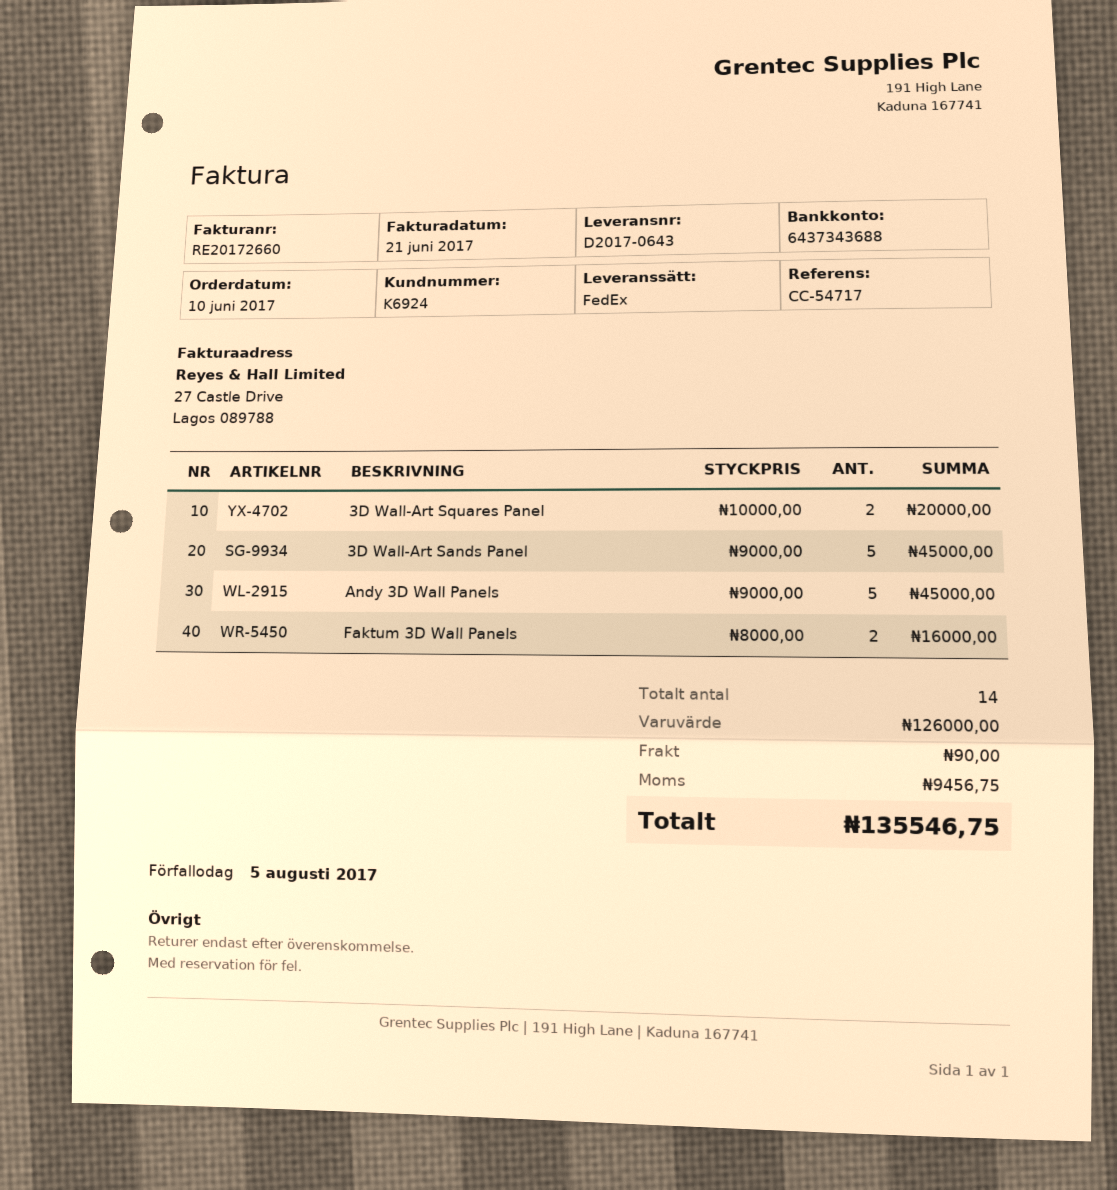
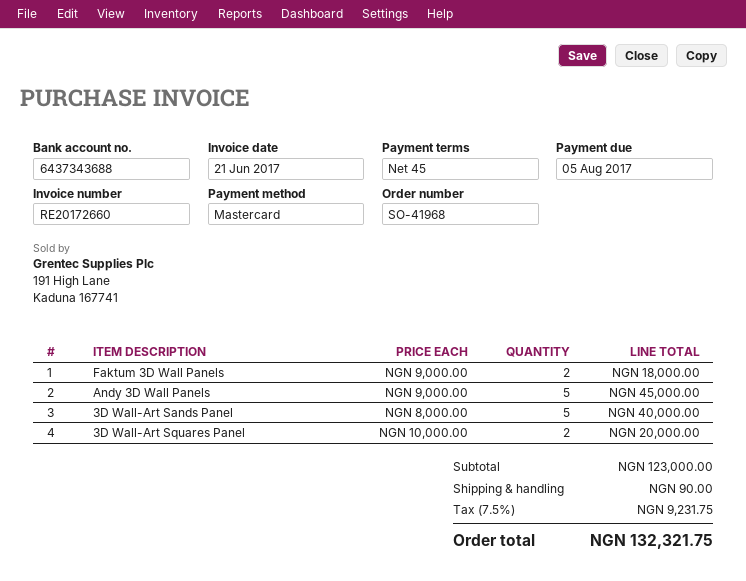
3D Wall-Art Sands Panel: 5 x 9000.00 = 45000.00 -> 5 x 8000.00 = 40000.00
Faktum 3D Wall Panels: 2 x 8000.00 = 16000.00 -> 2 x 9000.00 = 18000.00
subtotal: 126000.00 -> 123000.00
tax: 9456.75 -> 9231.75
total: 135546.75 -> 132321.75

